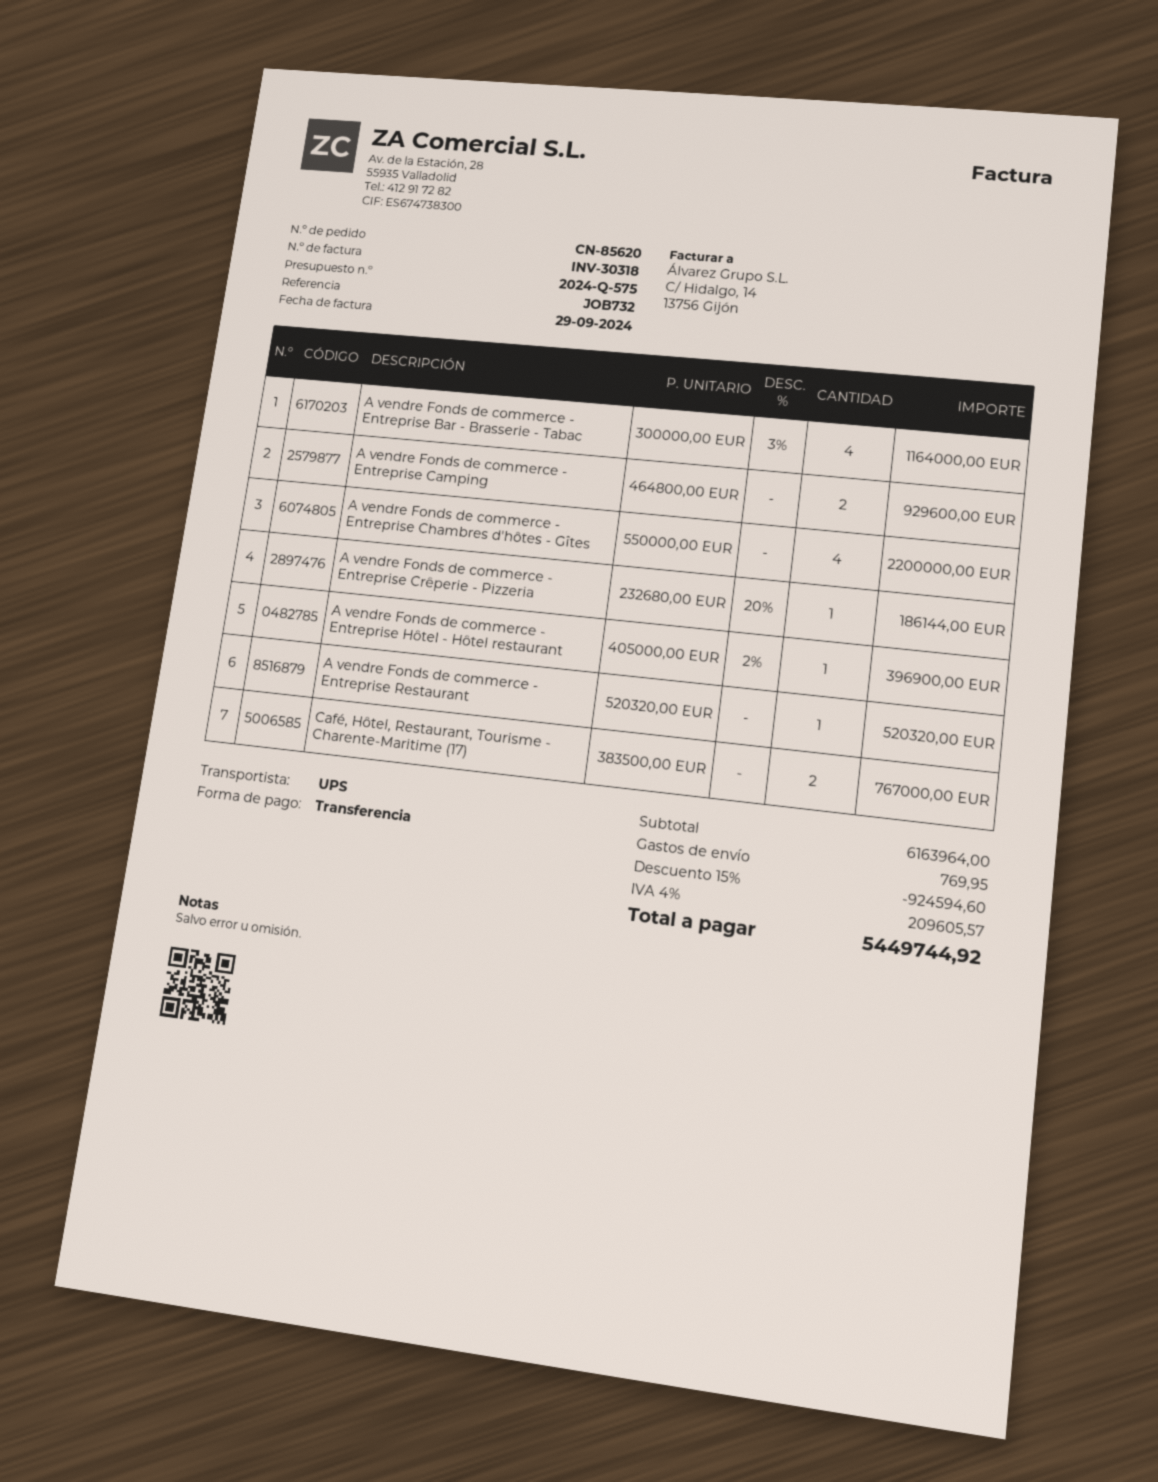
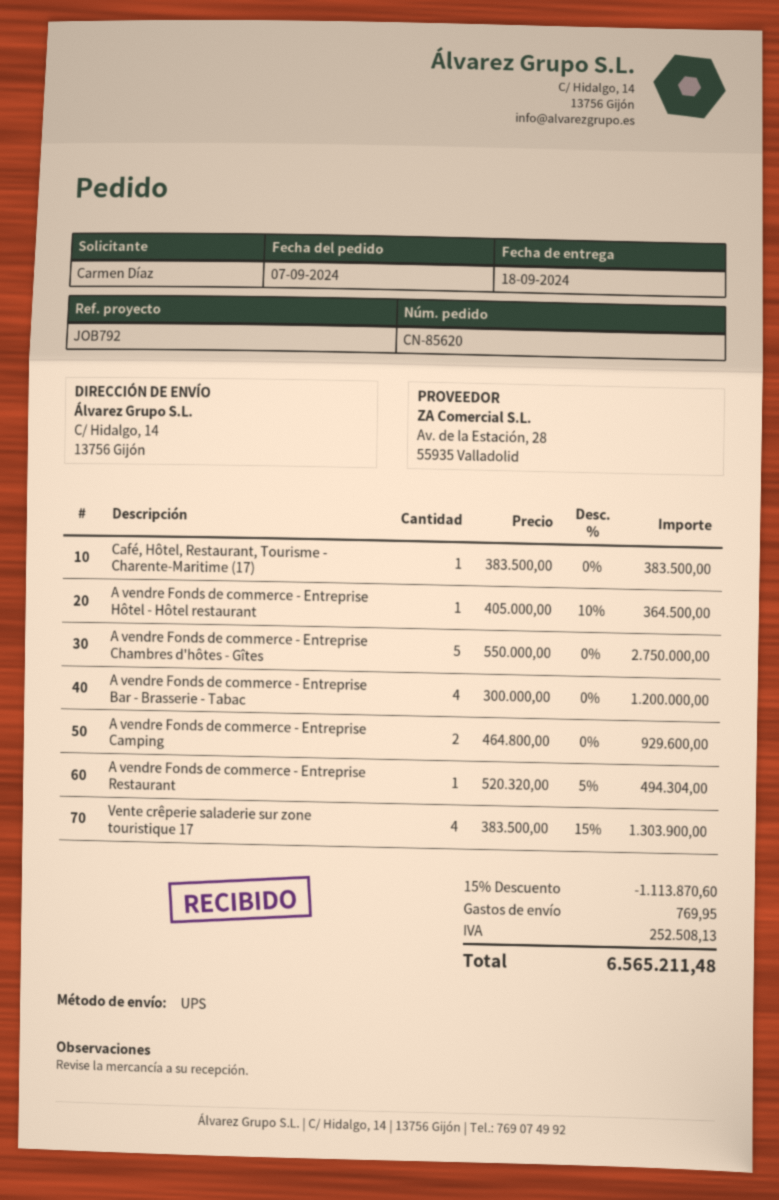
reference: JOB732 -> JOB792
A vendre Fonds de commerce - Entreprise Bar - Brasserie - Tabac: 4 x 300000.00 - 3% = 1164000.00 -> 4 x 300000.00 = 1200000.00
A vendre Fonds de commerce - Entreprise Chambres d'hôtes - Gîtes: 4 x 550000.00 = 2200000.00 -> 5 x 550000.00 = 2750000.00
A vendre Fonds de commerce - Entreprise Crêperie - Pizzeria: 1 x 232680.00 - 20% = 186144.00 -> none
A vendre Fonds de commerce - Entreprise Hôtel - Hôtel restaurant: 1 x 405000.00 - 2% = 396900.00 -> 1 x 405000.00 - 10% = 364500.00
A vendre Fonds de commerce - Entreprise Restaurant: 1 x 520320.00 = 520320.00 -> 1 x 520320.00 - 5% = 494304.00
Café, Hôtel, Restaurant, Tourisme - Charente-Maritime (17): 2 x 383500.00 = 767000.00 -> 1 x 383500.00 = 383500.00
Vente crêperie saladerie sur zone touristique 17: none -> 4 x 383500.00 - 15% = 1303900.00
discount: 15% = 924594.60 -> 15% = 1113870.60
tax: 209605.57 -> 252508.13
total: 5449744.92 -> 6565211.48

